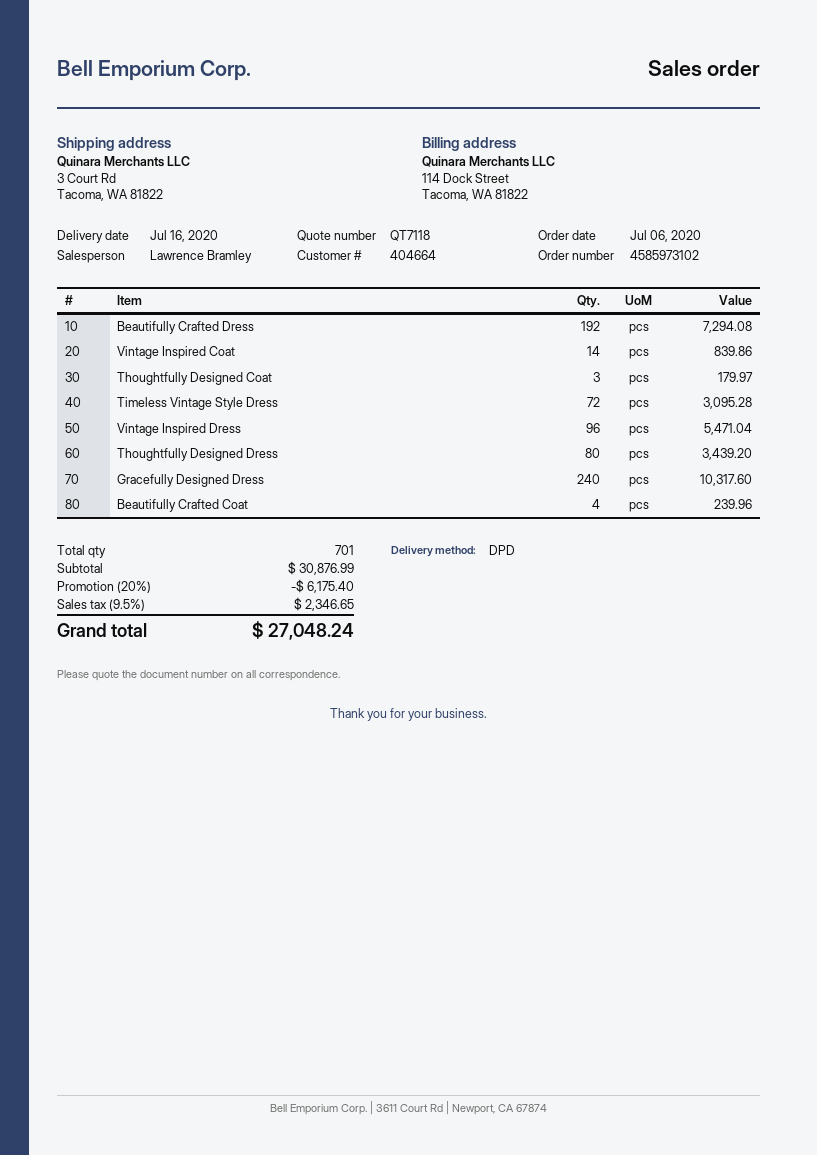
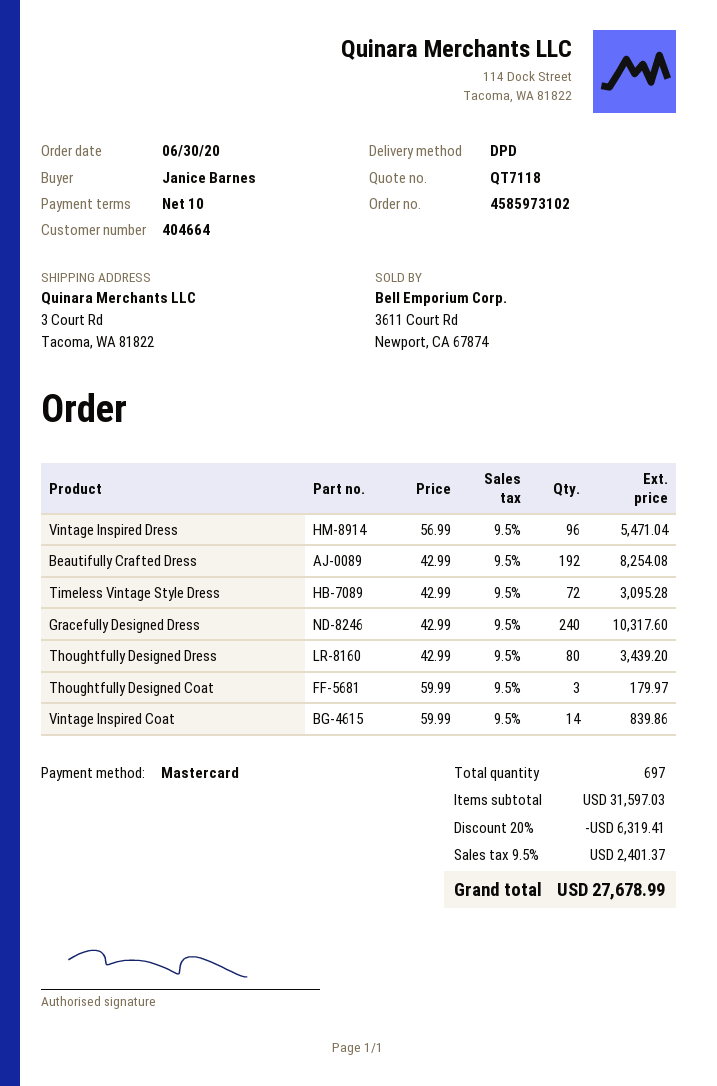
order date: 2020-07-06 -> 2020-06-30
Beautifully Crafted Dress: 192 for 7294.08 -> 192 for 8254.08
Beautifully Crafted Coat: 4 for 239.96 -> none
total quantity: 701 -> 697
subtotal: 30876.99 -> 31597.03
discount: 20% = 6175.40 -> 20% = 6319.41
tax: 9.5% = 2346.65 -> 9.5% = 2401.37
total: 27048.24 -> 27678.99

